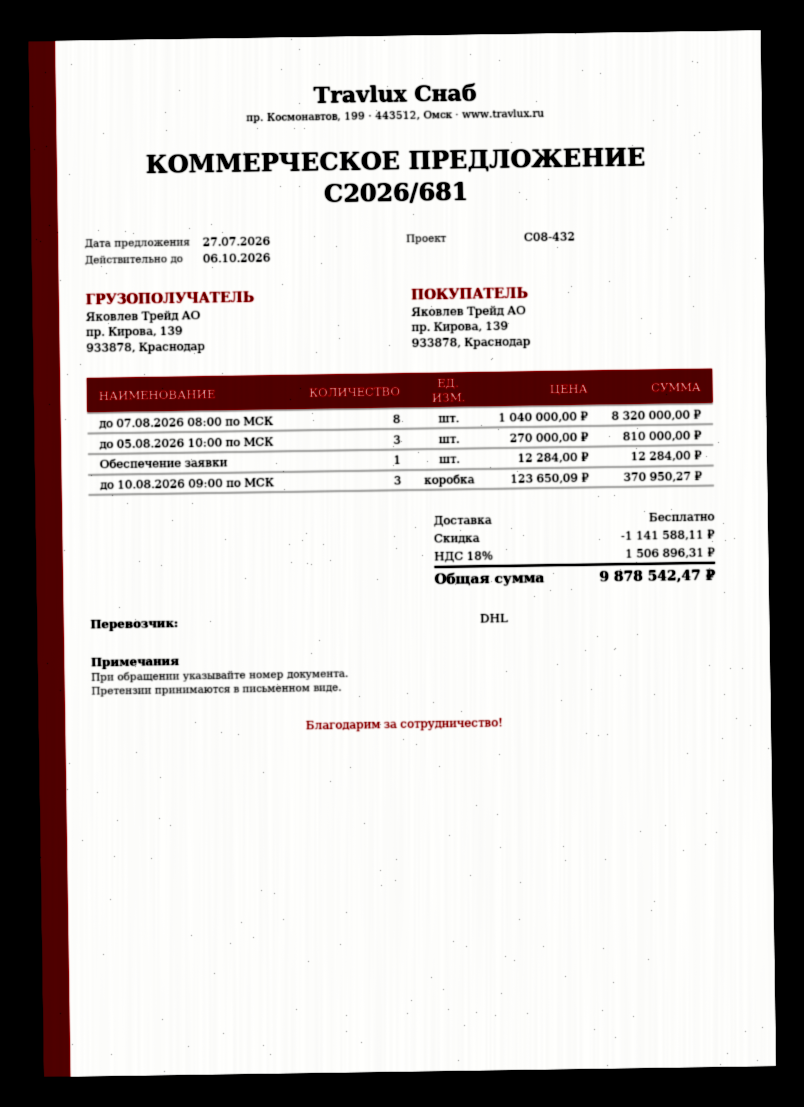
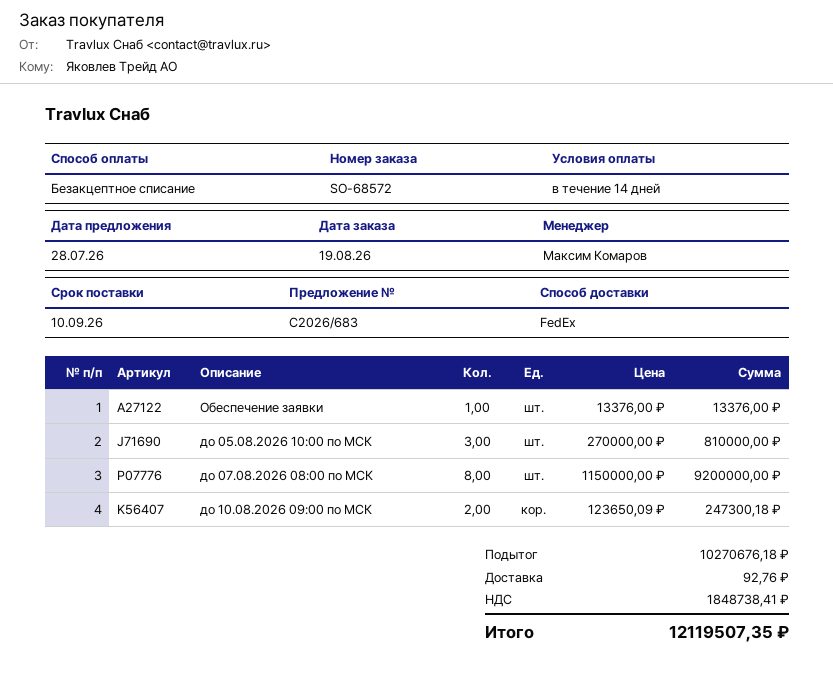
quote number: C2026/681 -> C2026/683
quote date: 2026-07-27 -> 2026-07-28
shipping method: DHL -> FedEx
до 07.08.2026 08:00 по МСК: 8 x 1040000.00 = 8320000.00 -> 8 x 1150000.00 = 9200000.00
Обеспечение заявки: 1 x 12284.00 = 12284.00 -> 1 x 13376.00 = 13376.00
до 10.08.2026 09:00 по МСК: 3 x 123650.09 = 370950.27 -> 2 x 123650.09 = 247300.18
discount: 1141588.11 -> none
shipping: 0.00 -> 92.76
tax: 1506896.31 -> 1848738.41
total: 9878542.47 -> 12119507.35

